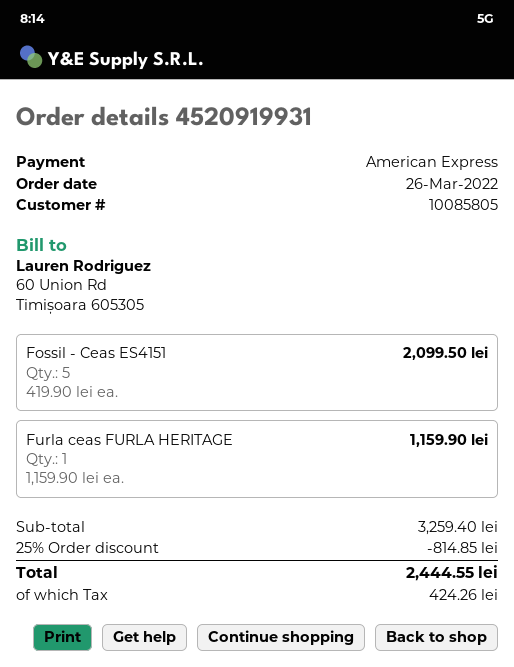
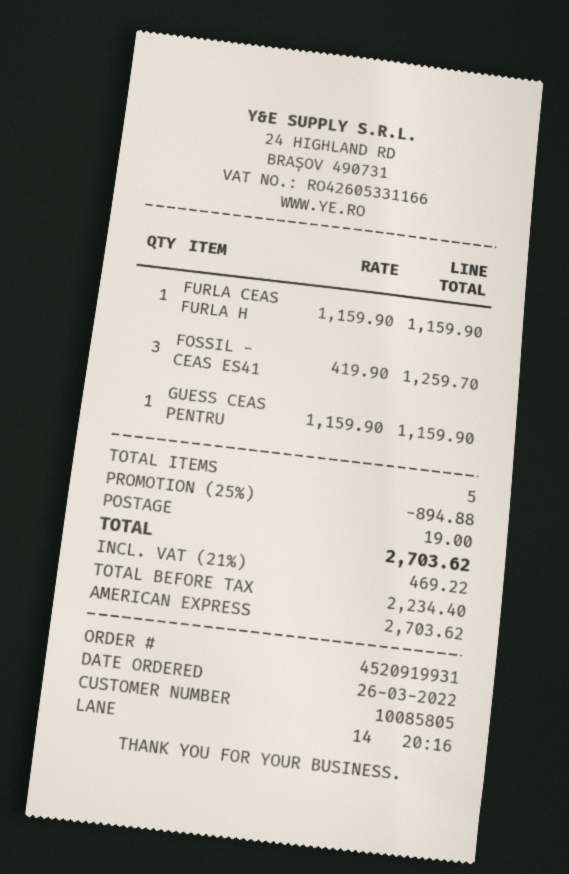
Fossil - Ceas ES4151: 5 x 419.90 = 2099.50 -> 3 x 419.90 = 1259.70
GUESS CEAS PENTRU: none -> 1 x 1159.90 = 1159.90
discount: 25% = 814.85 -> 25% = 894.88
shipping: none -> 19.00
tax: 424.26 -> 469.22
total: 2444.55 -> 2703.62

